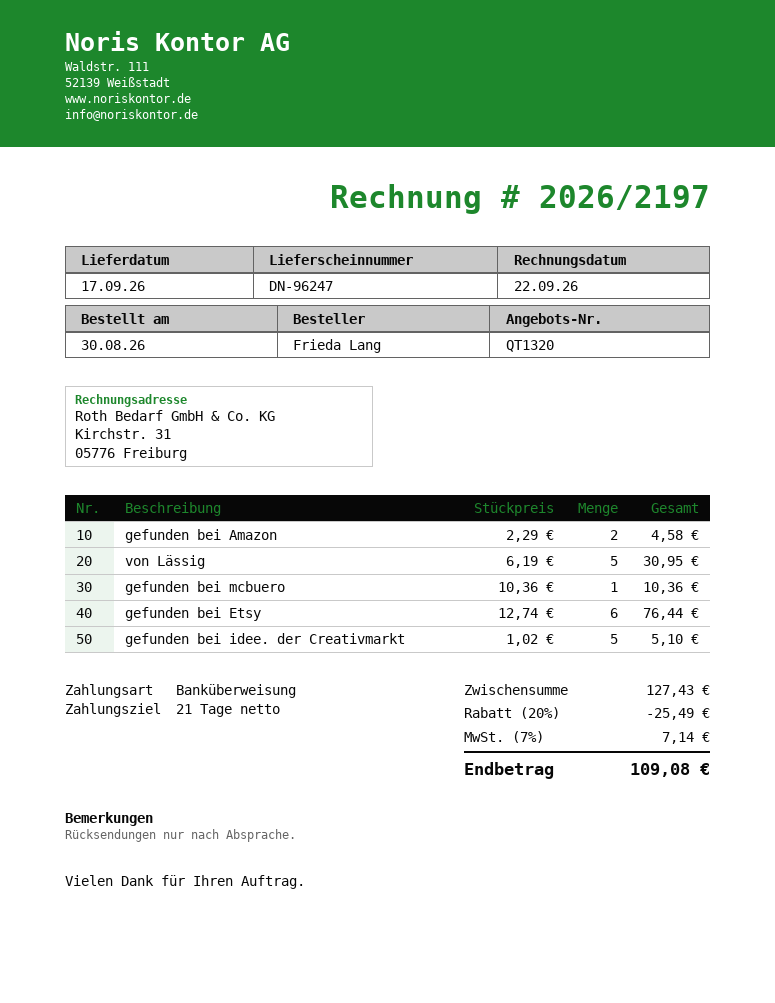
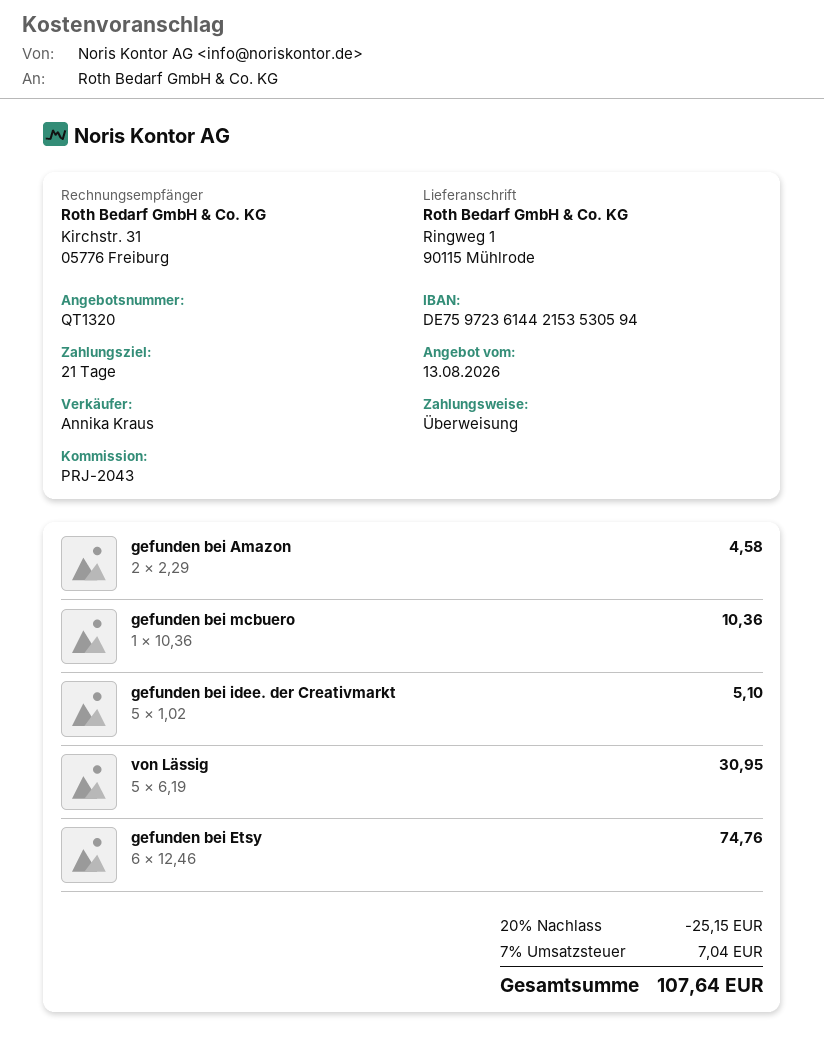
gefunden bei Etsy: 6 x 12.74 = 76.44 -> 6 x 12.46 = 74.76
discount: 20% = 25.49 -> 20% = 25.15
tax: 7% = 7.14 -> 7% = 7.04
total: 109.08 -> 107.64

